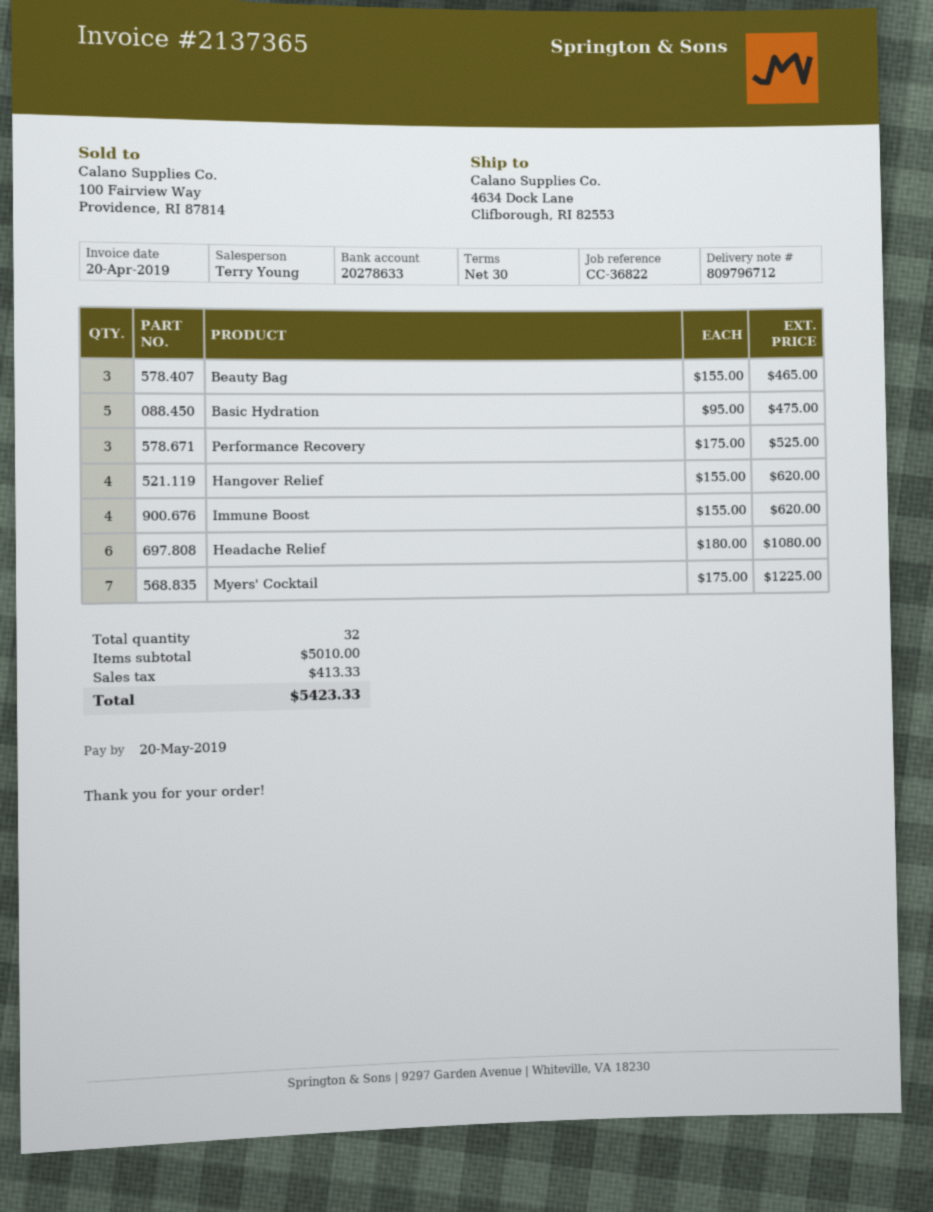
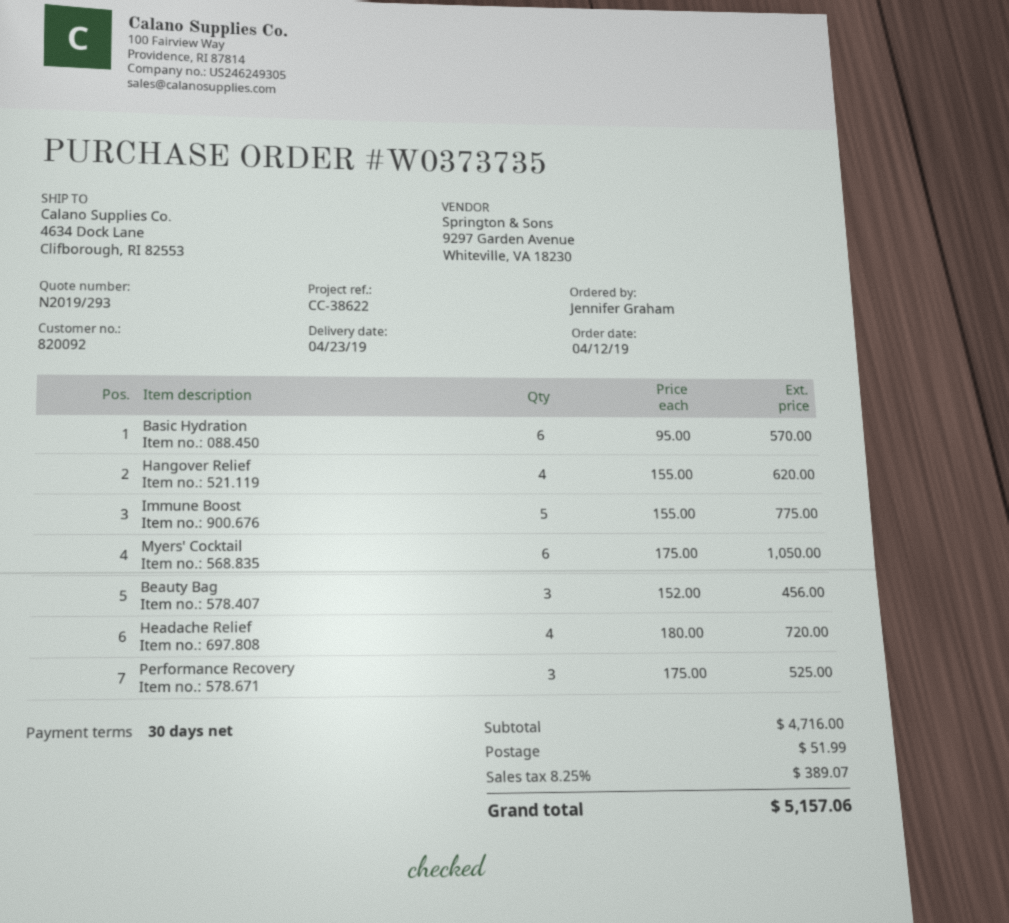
reference: CC-36822 -> CC-38622
Beauty Bag: 3 x 155.00 = 465.00 -> 3 x 152.00 = 456.00
Basic Hydration: 5 x 95.00 = 475.00 -> 6 x 95.00 = 570.00
Immune Boost: 4 x 155.00 = 620.00 -> 5 x 155.00 = 775.00
Headache Relief: 6 x 180.00 = 1080.00 -> 4 x 180.00 = 720.00
Myers' Cocktail: 7 x 175.00 = 1225.00 -> 6 x 175.00 = 1050.00
subtotal: 5010.00 -> 4716.00
shipping: none -> 51.99
tax: 413.33 -> 389.07
total: 5423.33 -> 5157.06

